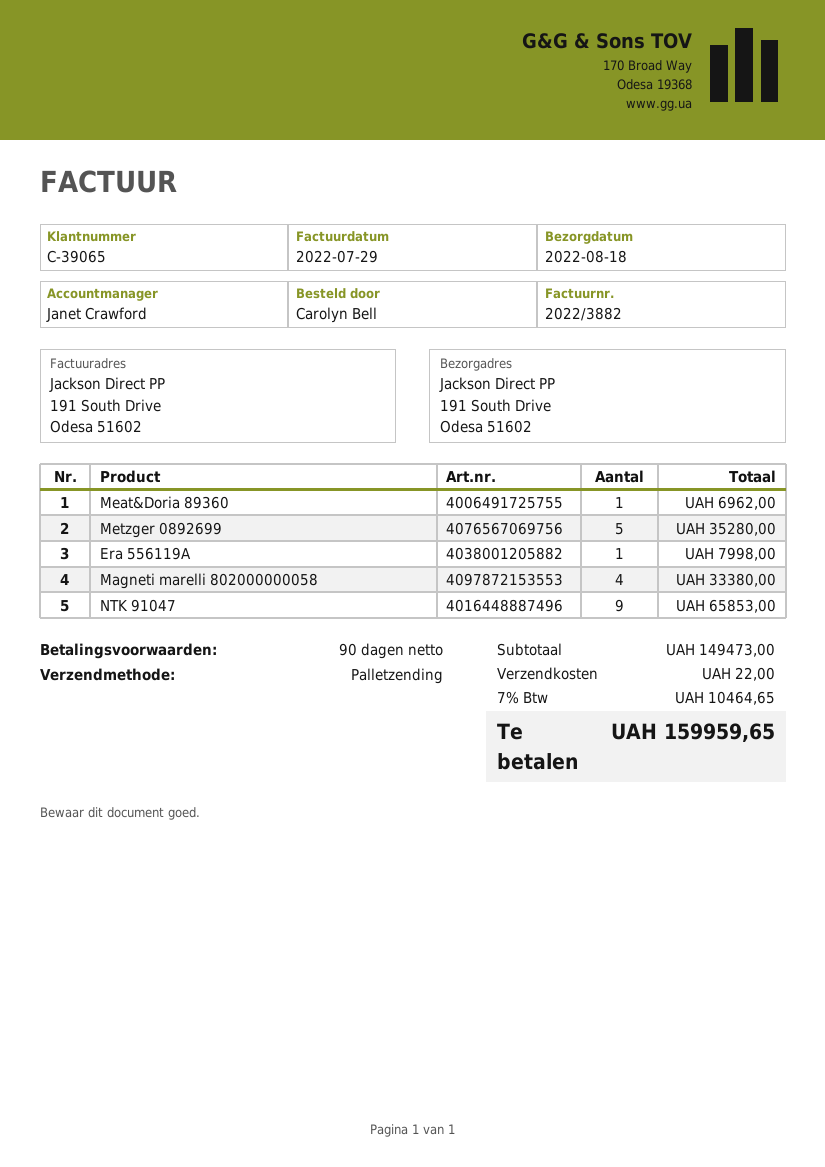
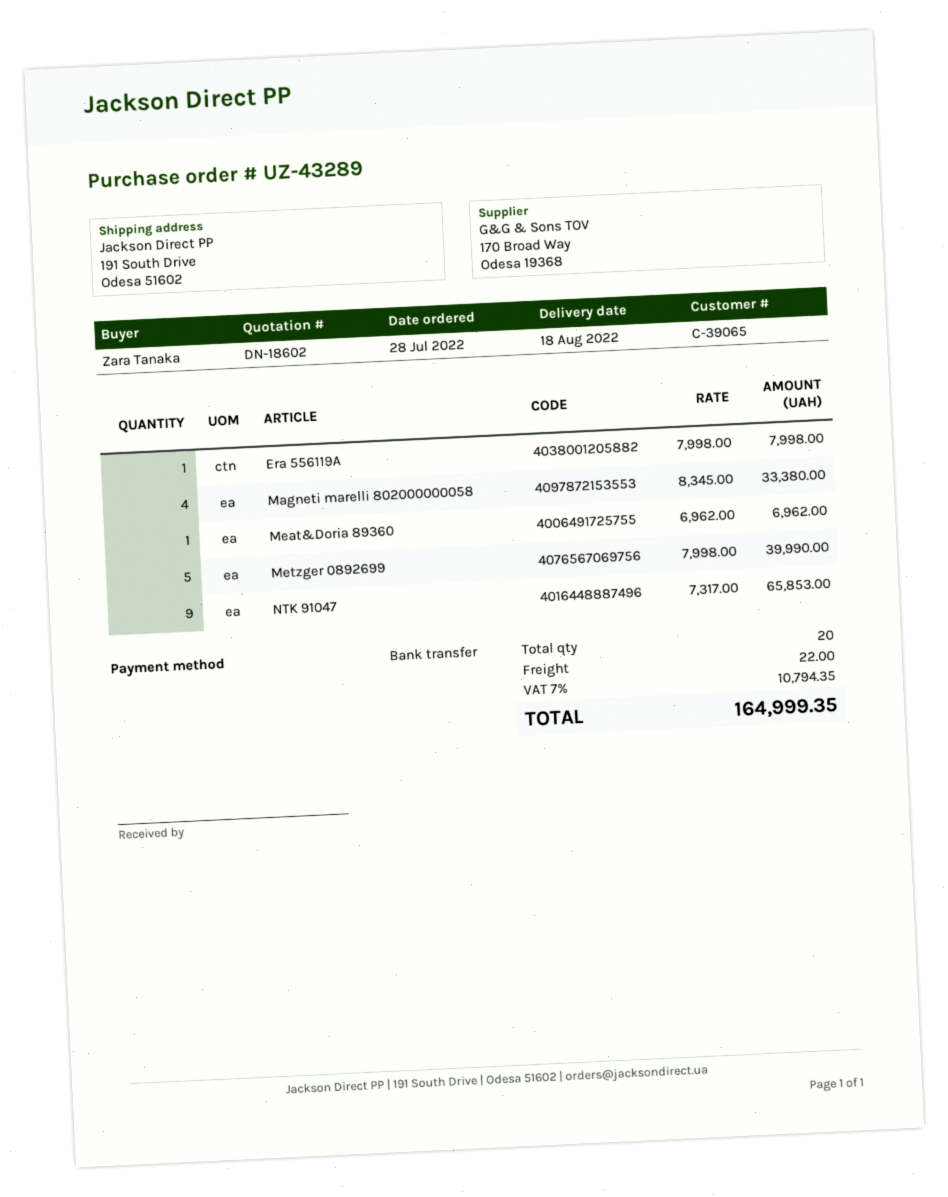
ordered by: Carolyn Bell -> Zara Tanaka
Metzger 0892699: 5 for 35280.00 -> 5 for 39990.00
tax: 7% = 10464.65 -> 7% = 10794.35
total: 159959.65 -> 164999.35

